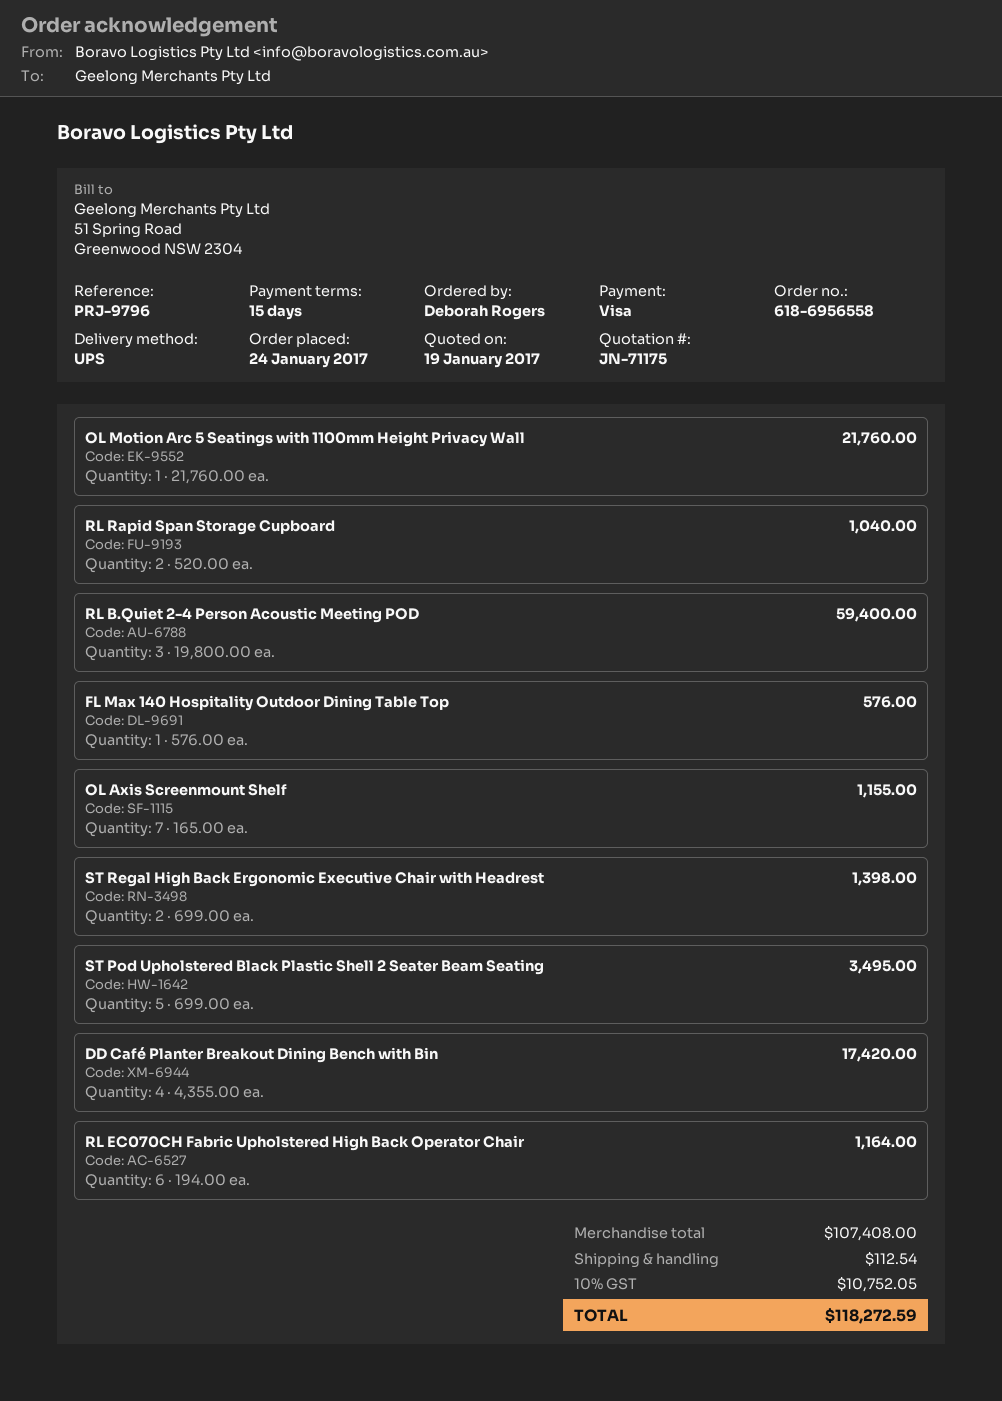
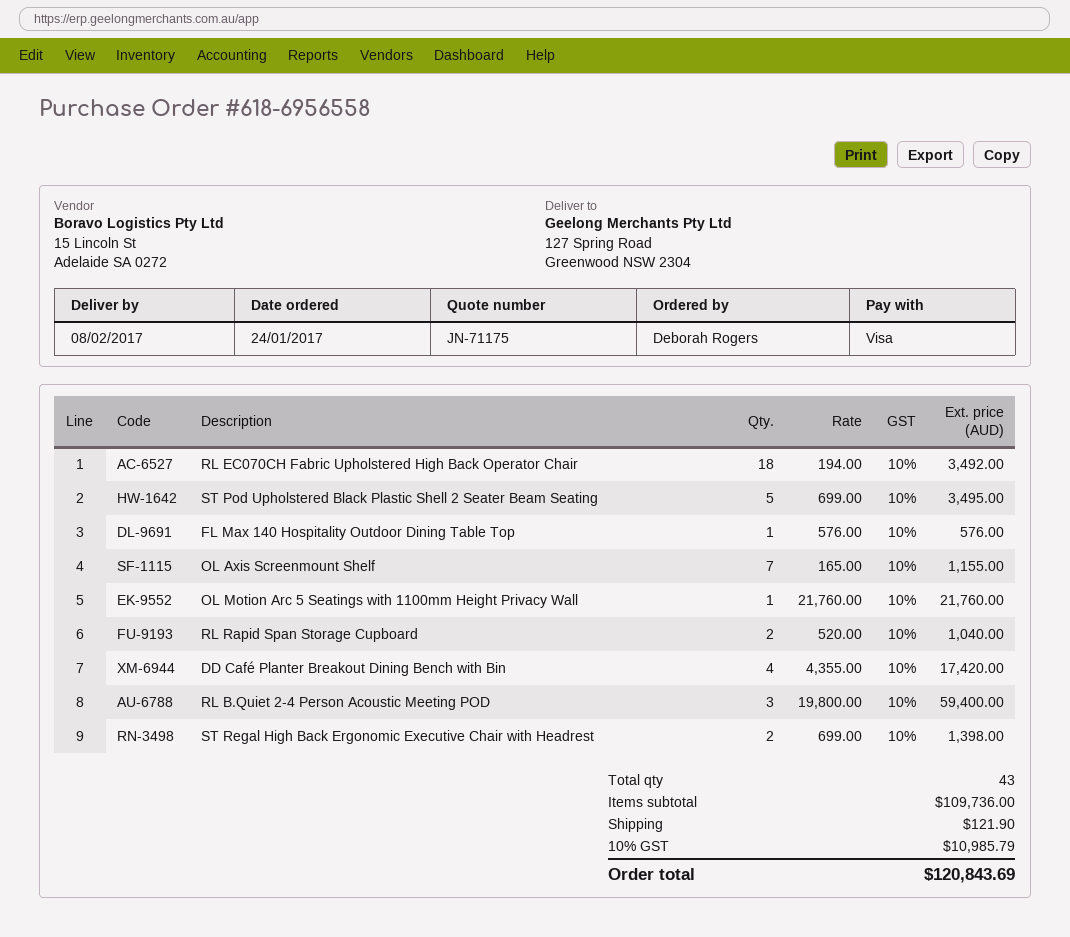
RL EC070CH Fabric Upholstered High Back Operator Chair: 6 x 194.00 = 1164.00 -> 18 x 194.00 = 3492.00
subtotal: 107408.00 -> 109736.00
shipping: 112.54 -> 121.90
tax: 10% = 10752.05 -> 10% = 10985.79
total: 118272.59 -> 120843.69

